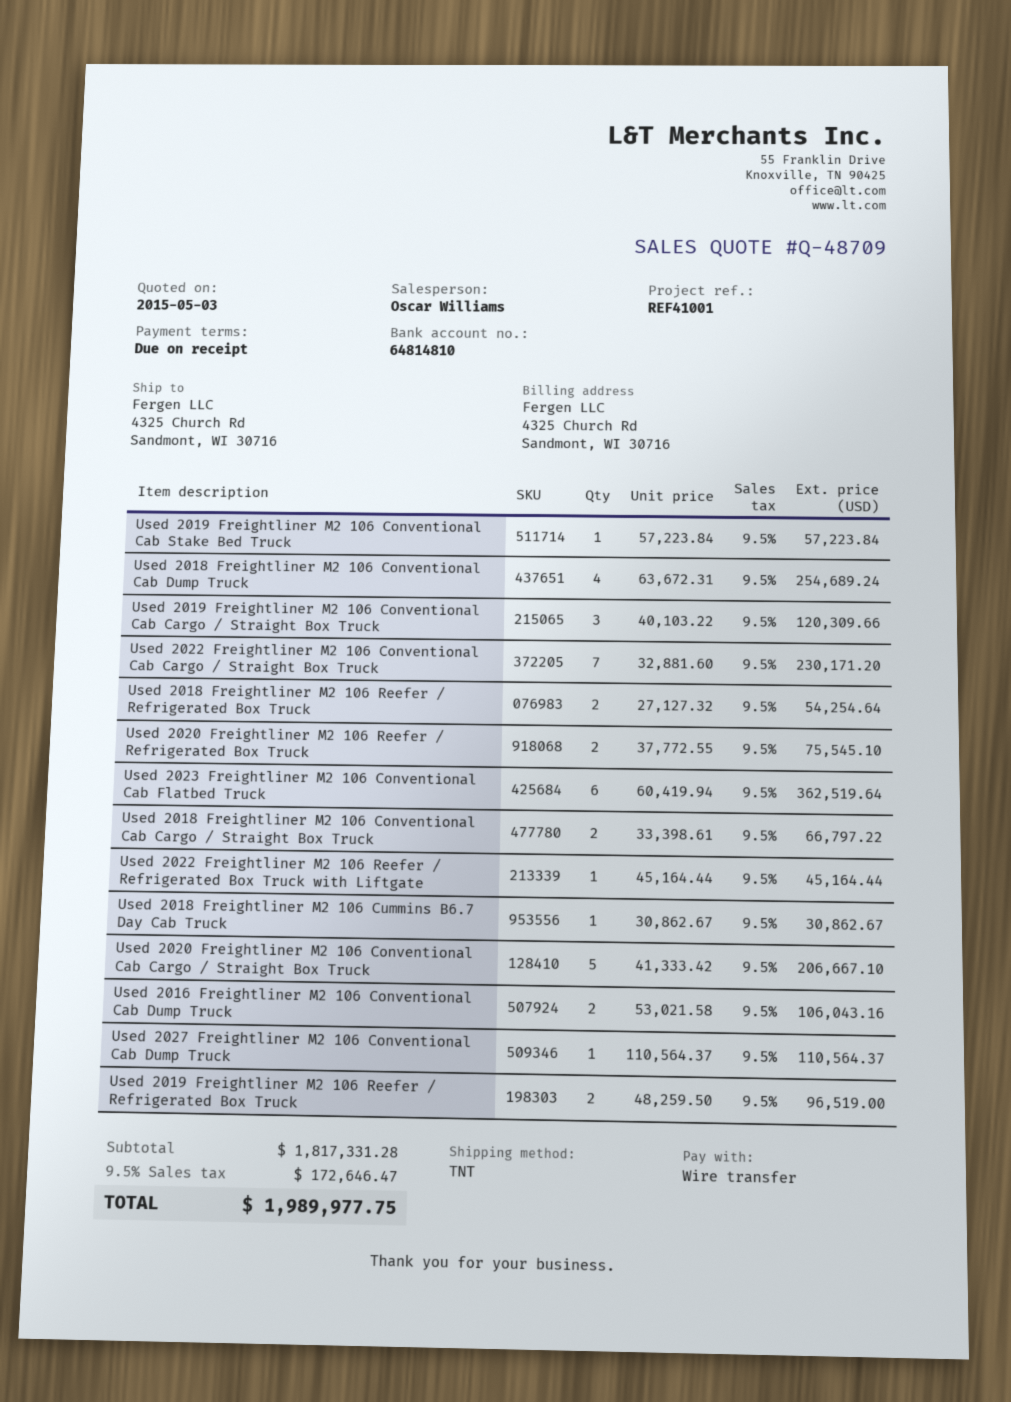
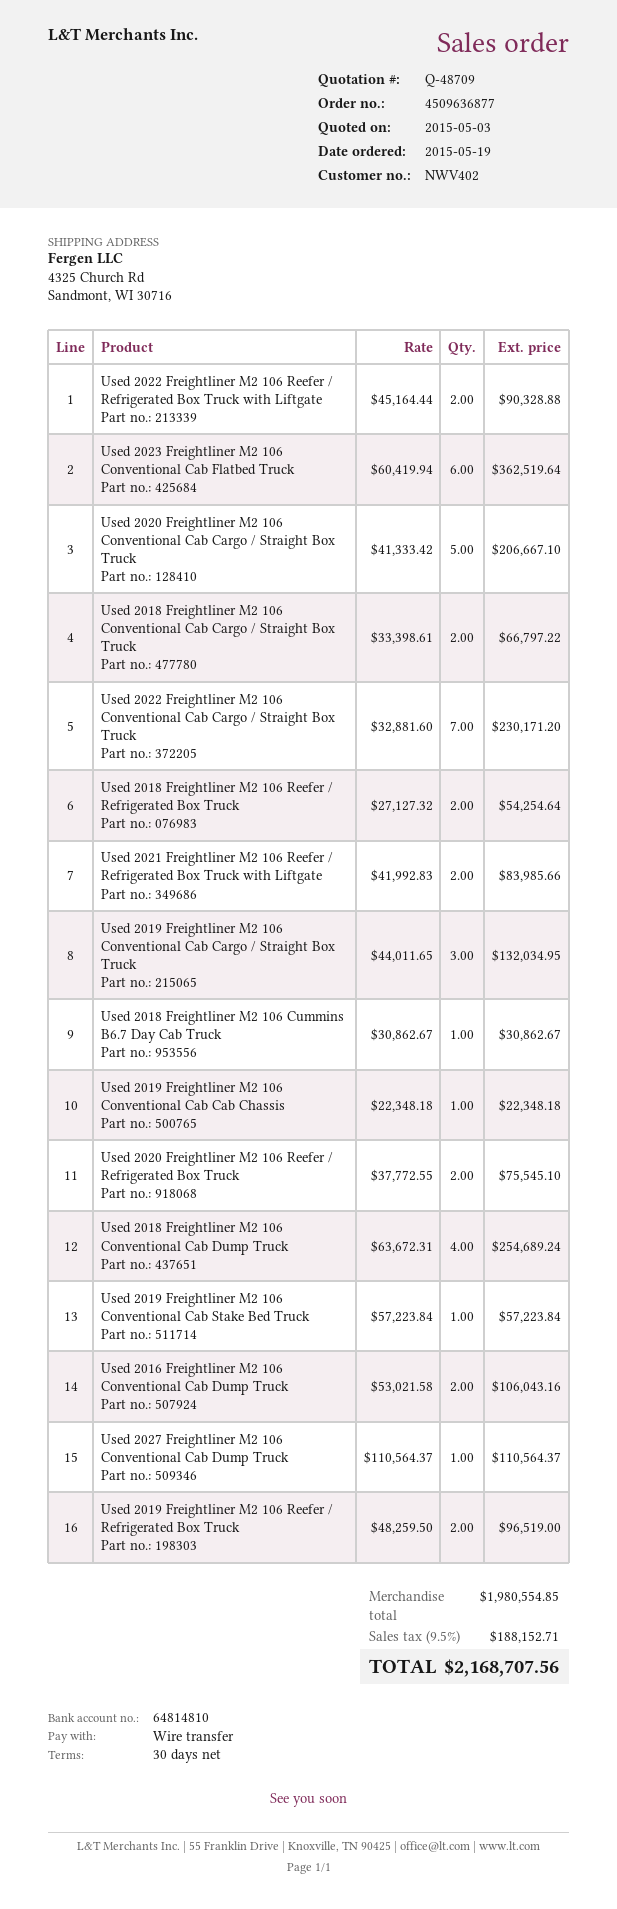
payment terms: on receipt -> 30 days
Used 2019 Freightliner M2 106 Conventional Cab Cargo / Straight Box Truck: 3 x 40103.22 = 120309.66 -> 3 x 44011.65 = 132034.95
Used 2022 Freightliner M2 106 Reefer / Refrigerated Box Truck with Liftgate: 1 x 45164.44 = 45164.44 -> 2 x 45164.44 = 90328.88
Used 2021 Freightliner M2 106 Reefer / Refrigerated Box Truck with Liftgate: none -> 2 x 41992.83 = 83985.66
Used 2019 Freightliner M2 106 Conventional Cab Cab Chassis: none -> 1 x 22348.18 = 22348.18
subtotal: 1817331.28 -> 1980554.85
tax: 9.5% = 172646.47 -> 9.5% = 188152.71
total: 1989977.75 -> 2168707.56

